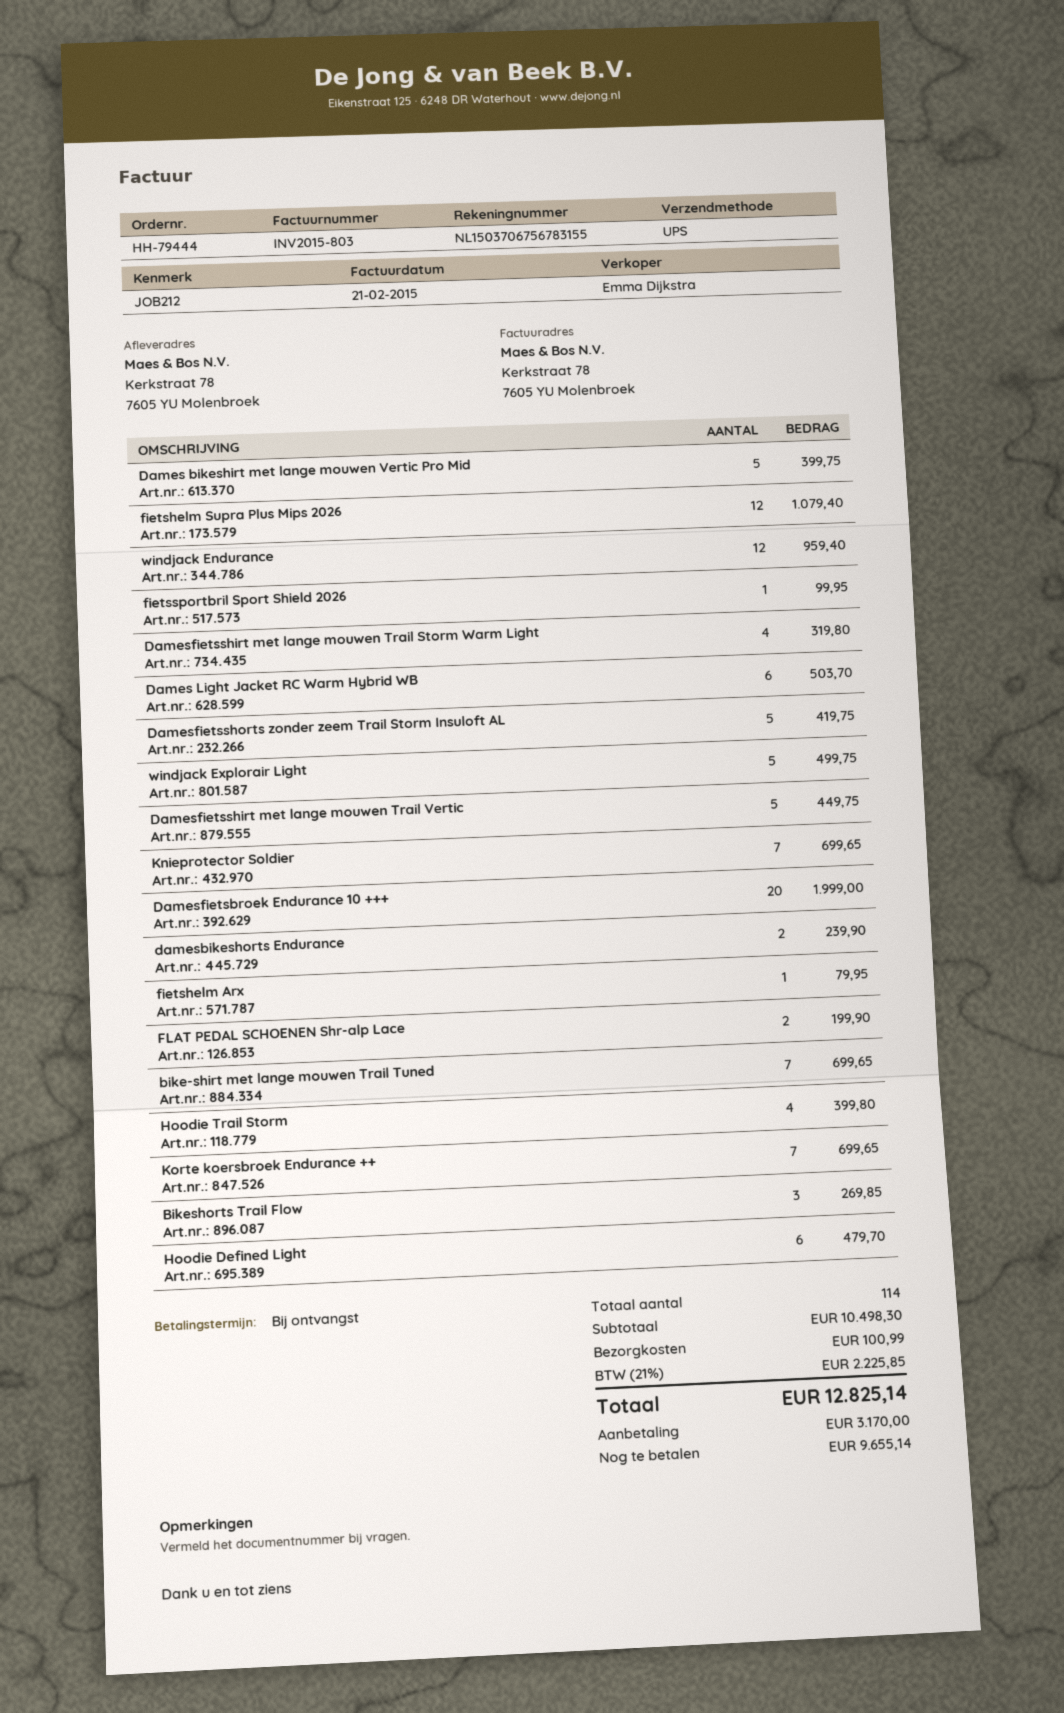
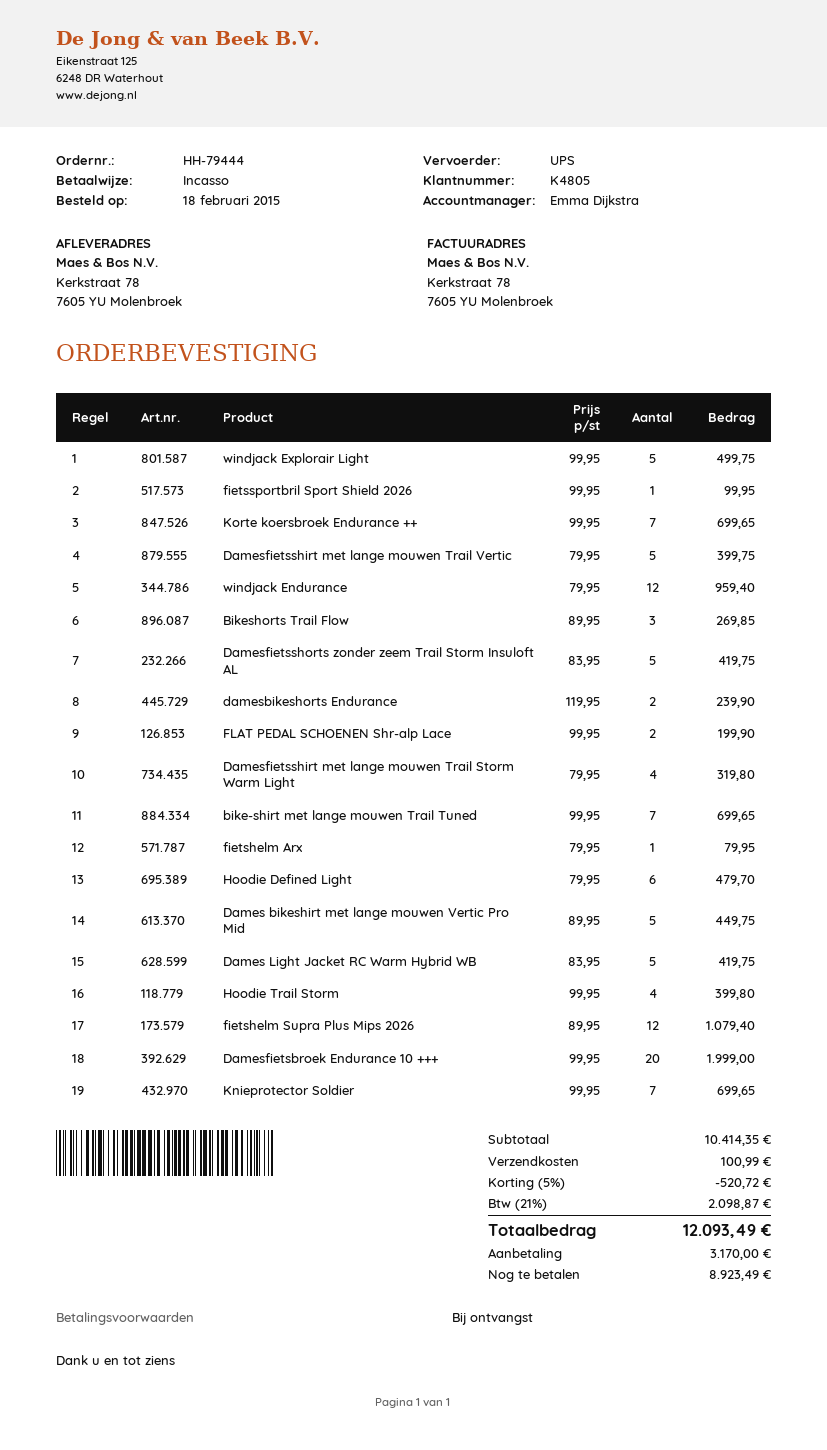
Dames bikeshirt met lange mouwen Vertic Pro Mid: 5 for 399.75 -> 5 for 449.75
Dames Light Jacket RC Warm Hybrid WB: 6 for 503.70 -> 5 for 419.75
Damesfietsshirt met lange mouwen Trail Vertic: 5 for 449.75 -> 5 for 399.75
subtotal: 10498.30 -> 10414.35
discount: none -> 5% = 520.72
tax: 21% = 2225.85 -> 21% = 2098.87
total: 12825.14 -> 12093.49
balance: 9655.14 -> 8923.49

